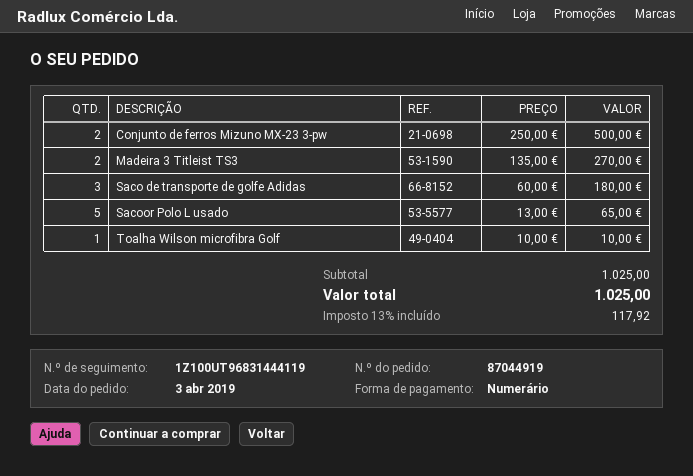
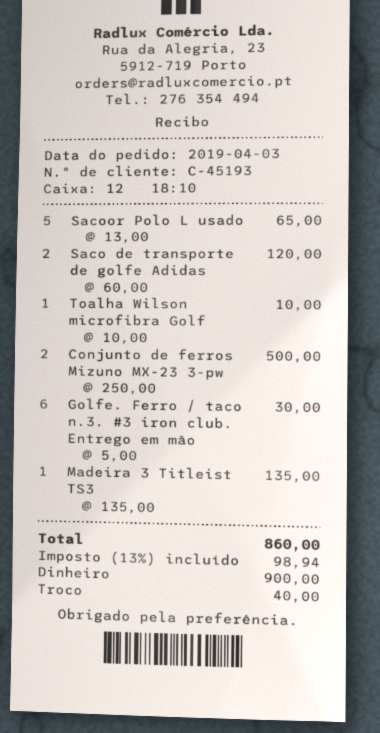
Madeira 3 Titleist TS3: 2 x 135.00 = 270.00 -> 1 x 135.00 = 135.00
Saco de transporte de golfe Adidas: 3 x 60.00 = 180.00 -> 2 x 60.00 = 120.00
Golfe. Ferro / taco n.3. #3 iron club. Entrego em mão: none -> 6 x 5.00 = 30.00
tax: 13% = 117.92 -> 13% = 98.94
total: 1025.00 -> 860.00

